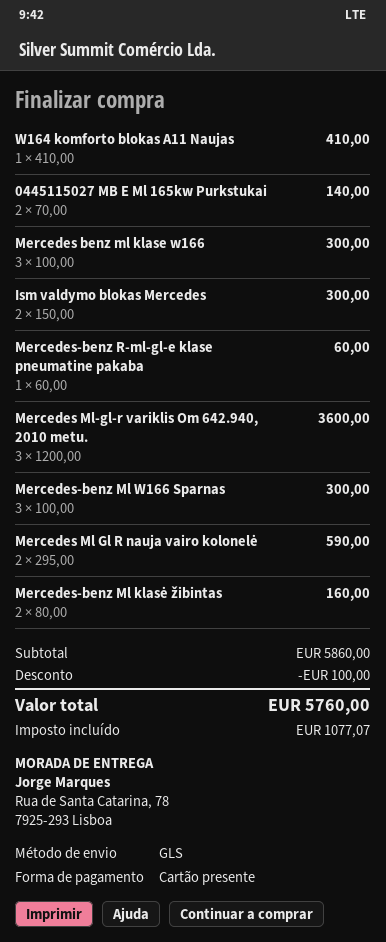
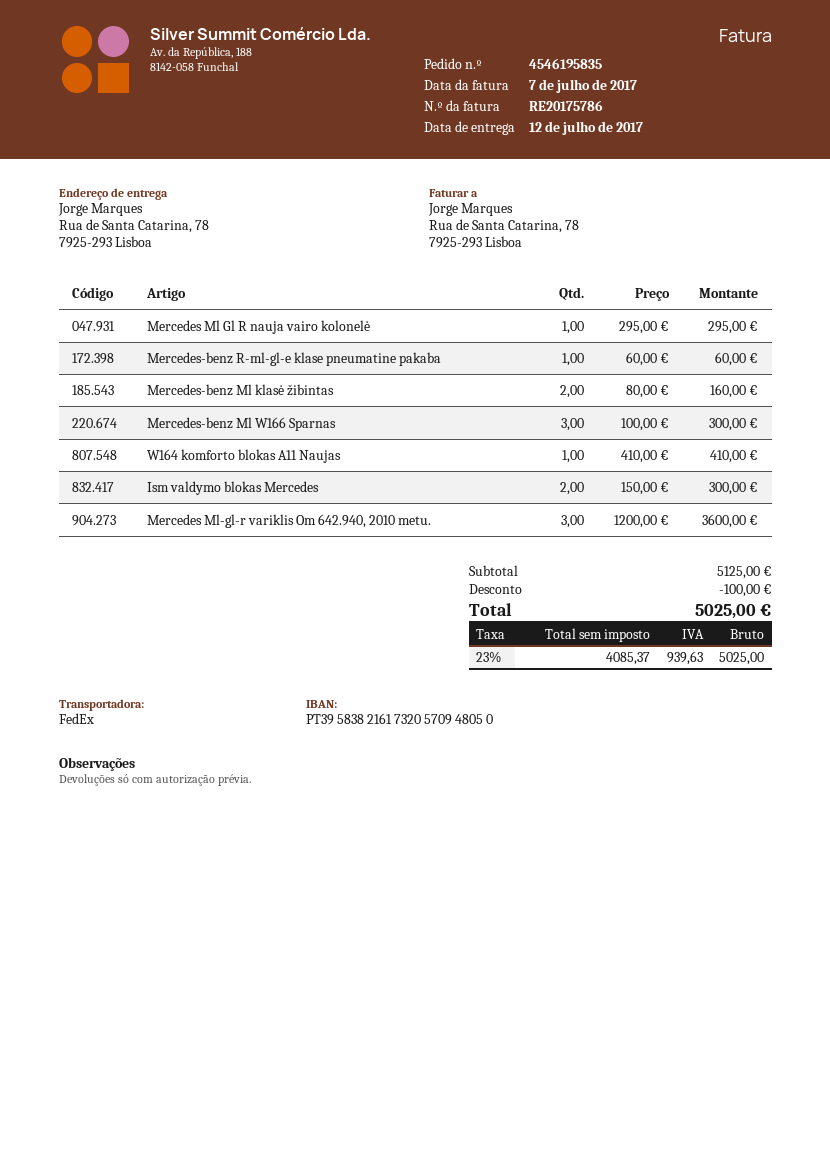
shipping method: GLS -> FedEx
0445115027 MB E Ml 165kw Purkstukai: 2 x 70.00 = 140.00 -> none
Mercedes benz ml klase w166: 3 x 100.00 = 300.00 -> none
Mercedes Ml Gl R nauja vairo kolonelė: 2 x 295.00 = 590.00 -> 1 x 295.00 = 295.00
subtotal: 5860.00 -> 5125.00
tax: 1077.07 -> 939.63
total: 5760.00 -> 5025.00

